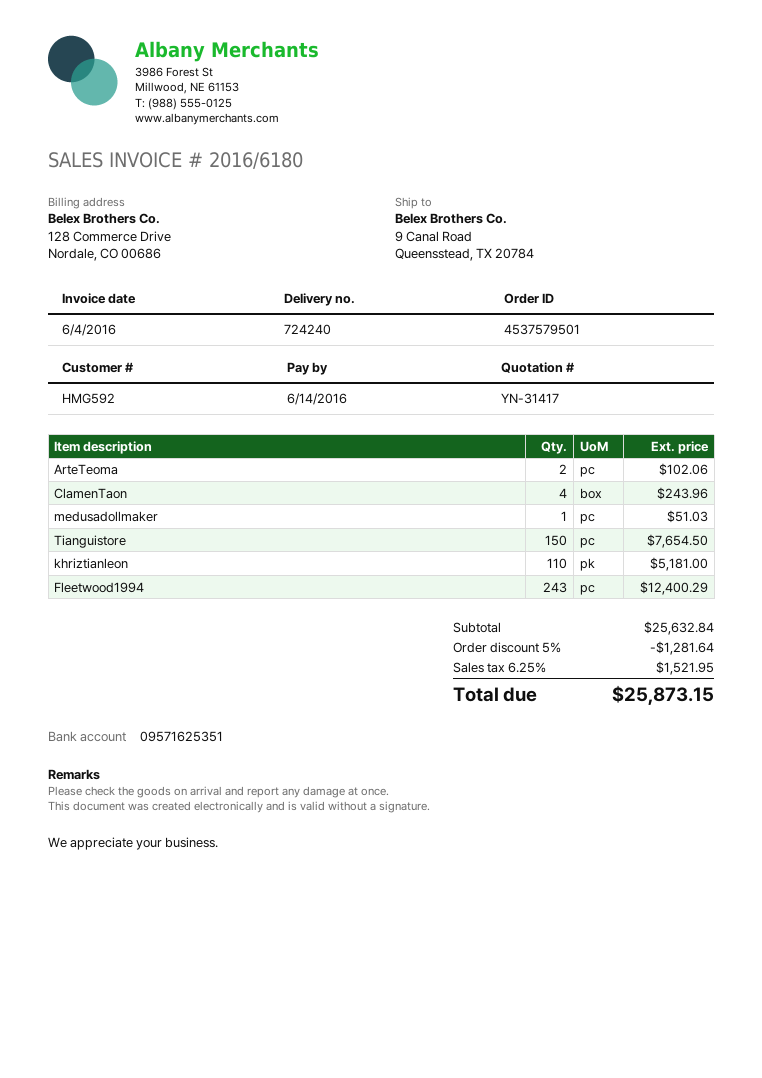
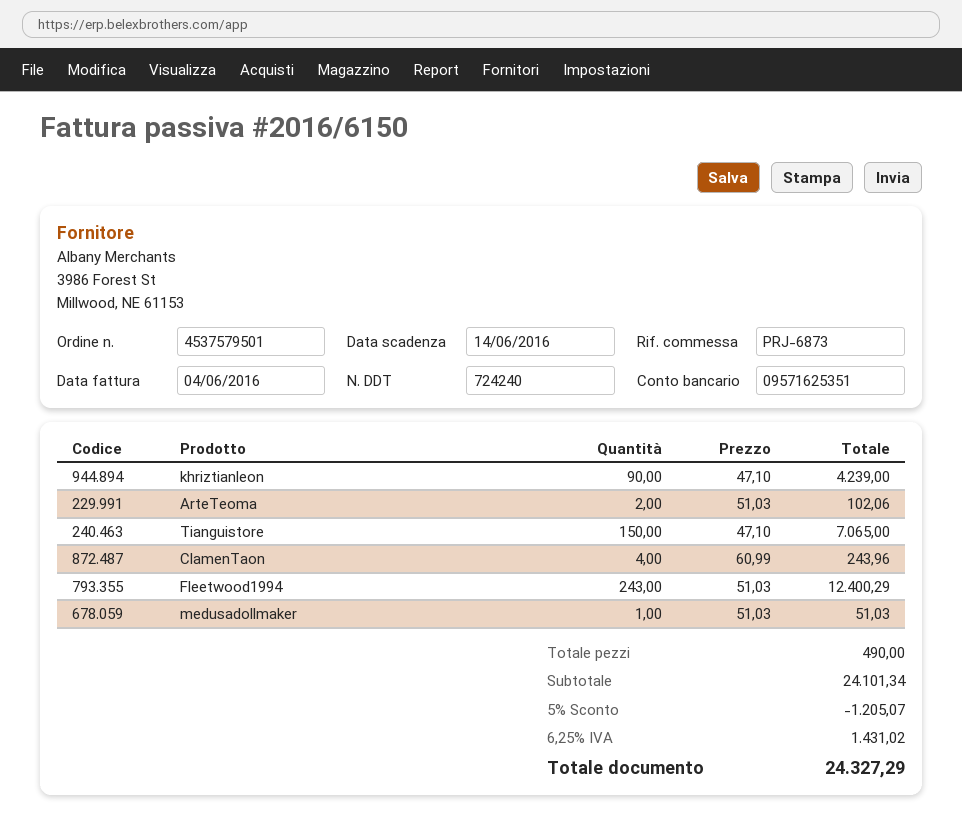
invoice number: 2016/6180 -> 2016/6150
Tianguistore: 150 for 7654.50 -> 150 for 7065.00
khriztianleon: 110 for 5181.00 -> 90 for 4239.00
subtotal: 25632.84 -> 24101.34
discount: 5% = 1281.64 -> 5% = 1205.07
tax: 6.25% = 1521.95 -> 6.25% = 1431.02
total: 25873.15 -> 24327.29

